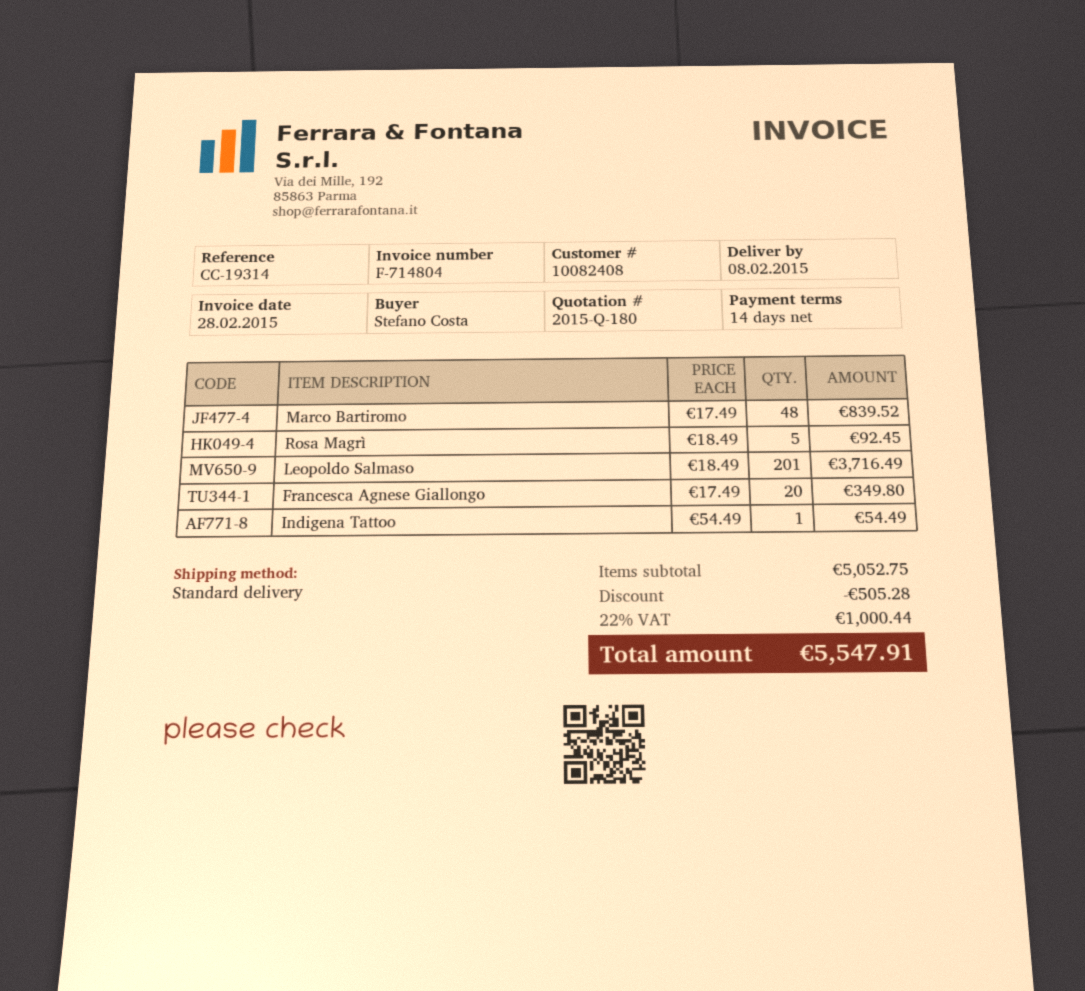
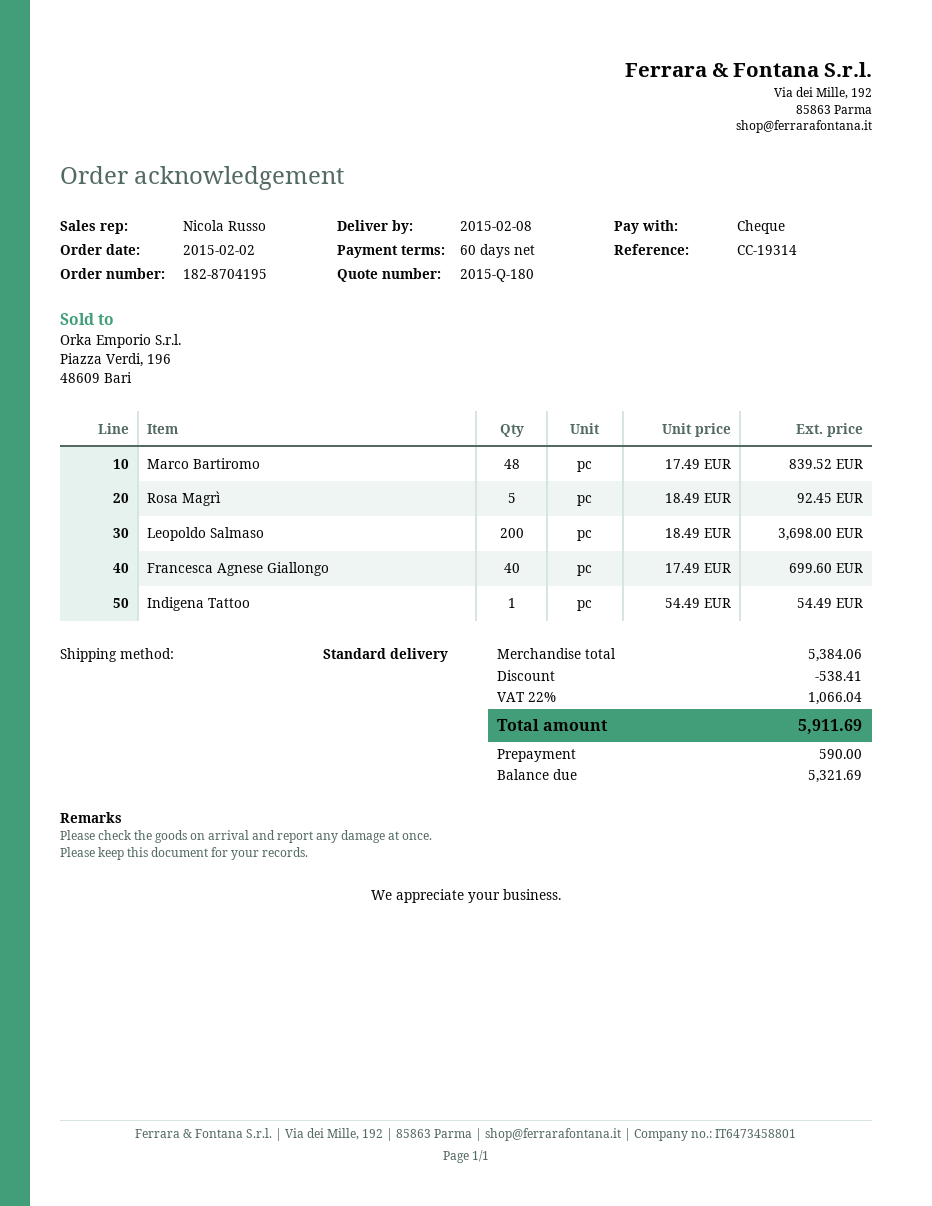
payment terms: 14 days -> 60 days
Leopoldo Salmaso: 201 x 18.49 = 3716.49 -> 200 x 18.49 = 3698.00
Francesca Agnese Giallongo: 20 x 17.49 = 349.80 -> 40 x 17.49 = 699.60
subtotal: 5052.75 -> 5384.06
discount: 505.28 -> 538.41
tax: 22% = 1000.44 -> 22% = 1066.04
total: 5547.91 -> 5911.69

